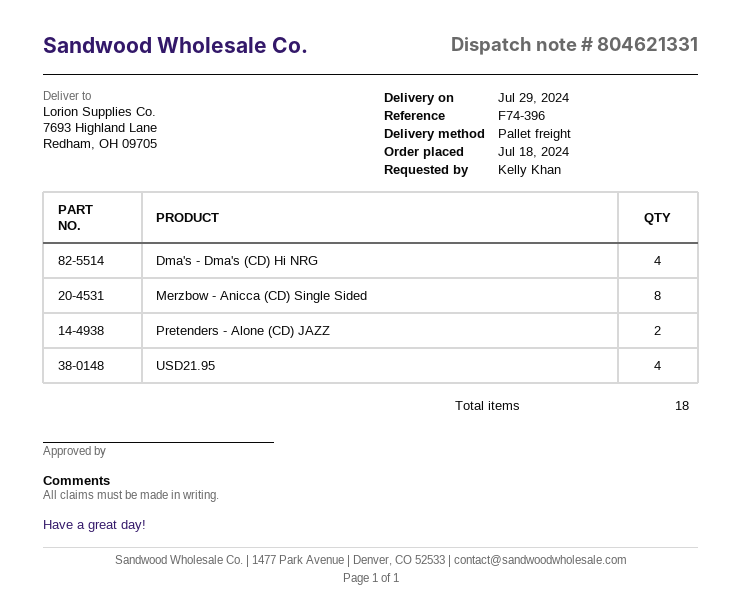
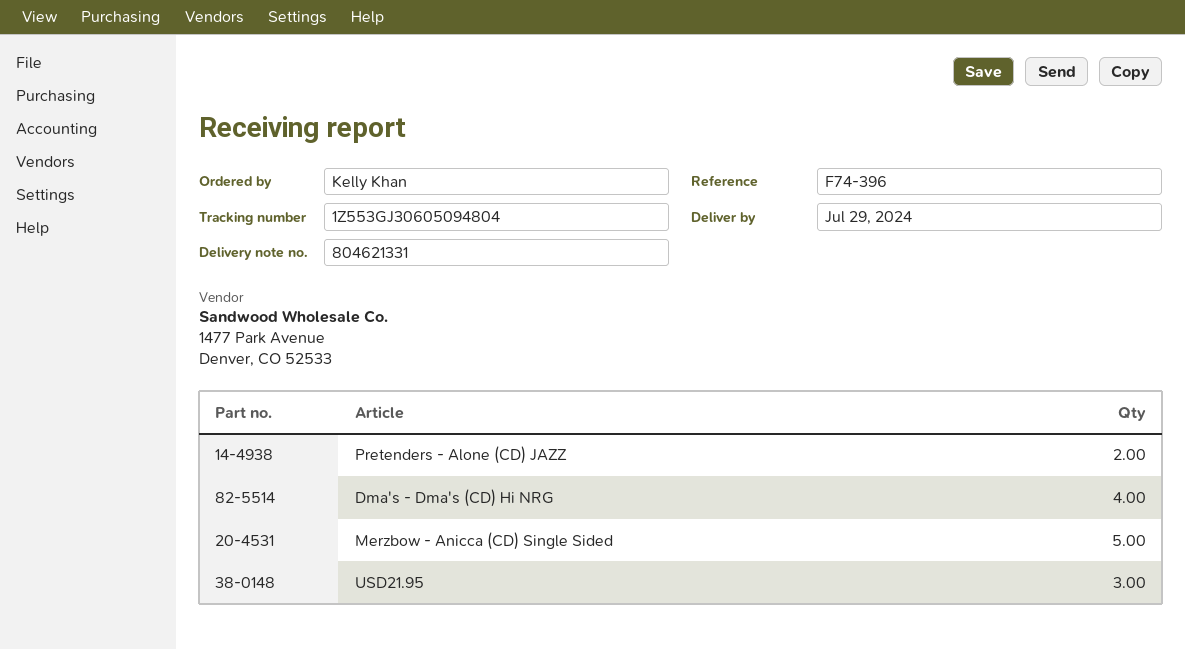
Merzbow - Anicca (CD) Single Sided: 8 -> 5
USD21.95: 4 -> 3

